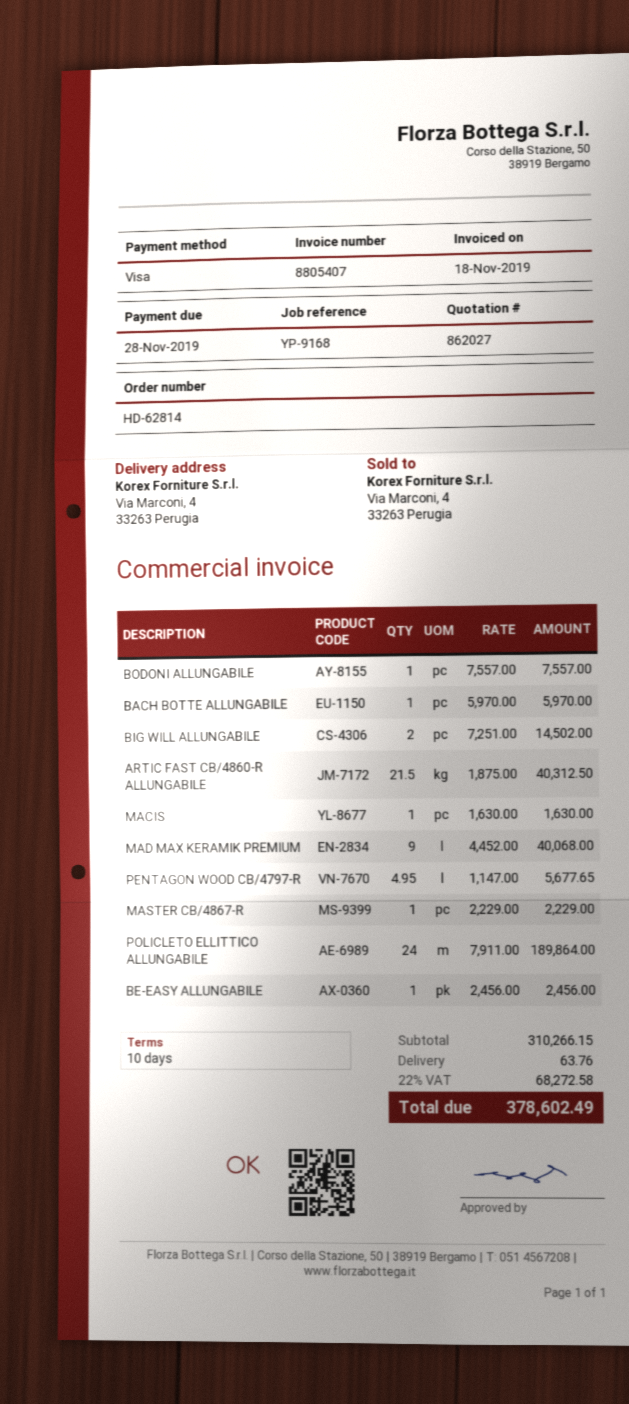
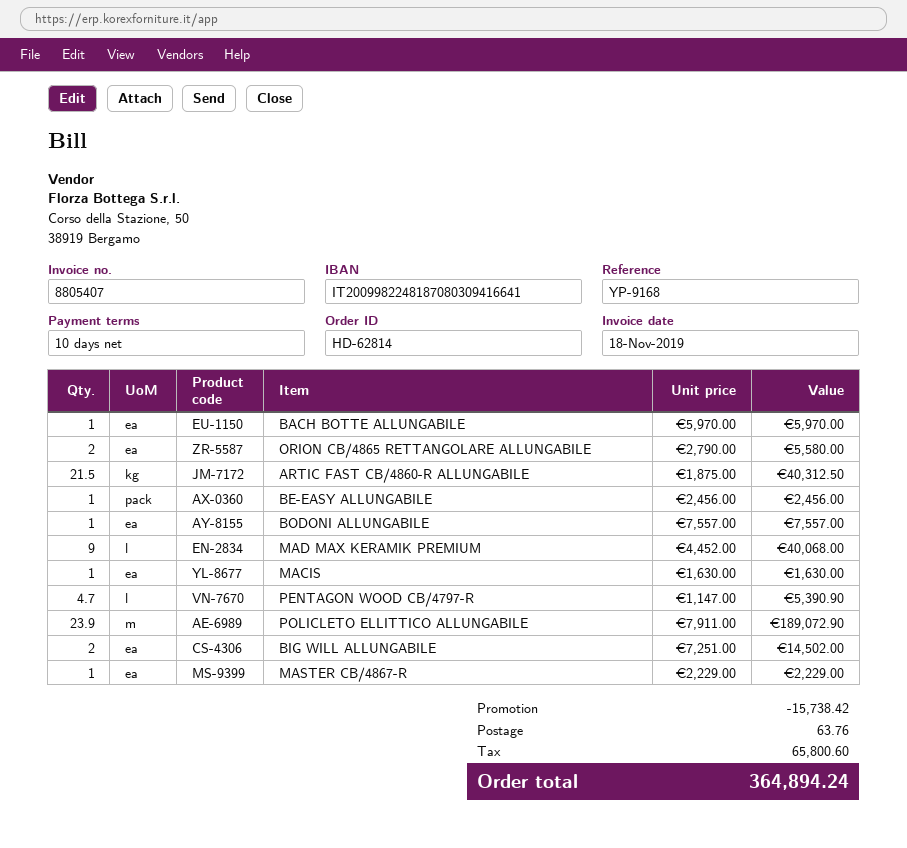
PENTAGON WOOD CB/4797-R: 4.95 x 1147.00 = 5677.65 -> 4.7 x 1147.00 = 5390.90
POLICLETO ELLITTICO ALLUNGABILE: 24 x 7911.00 = 189864.00 -> 23.9 x 7911.00 = 189072.90
ORION CB/4865 RETTANGOLARE ALLUNGABILE: none -> 2 x 2790.00 = 5580.00
discount: none -> 15738.42
tax: 68272.58 -> 65800.60
total: 378602.49 -> 364894.24

